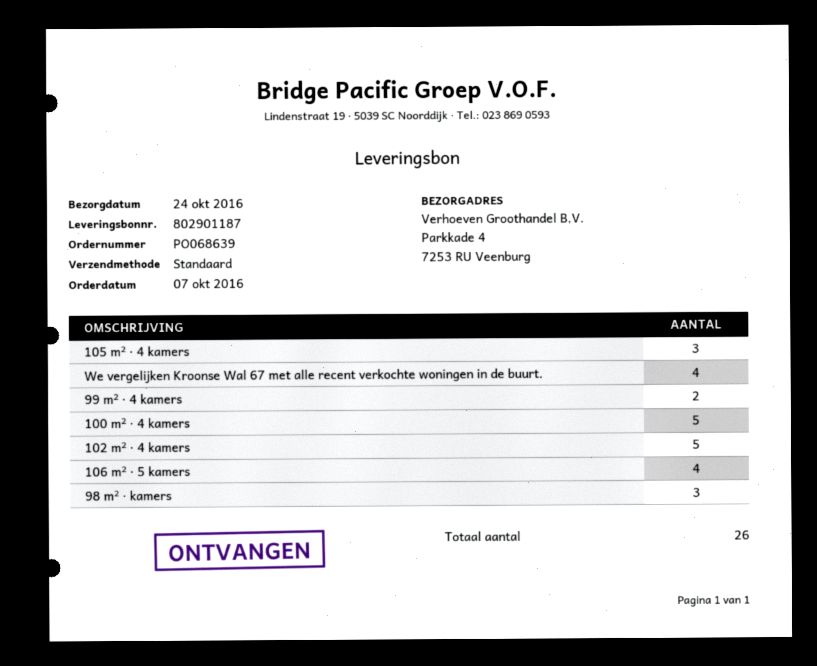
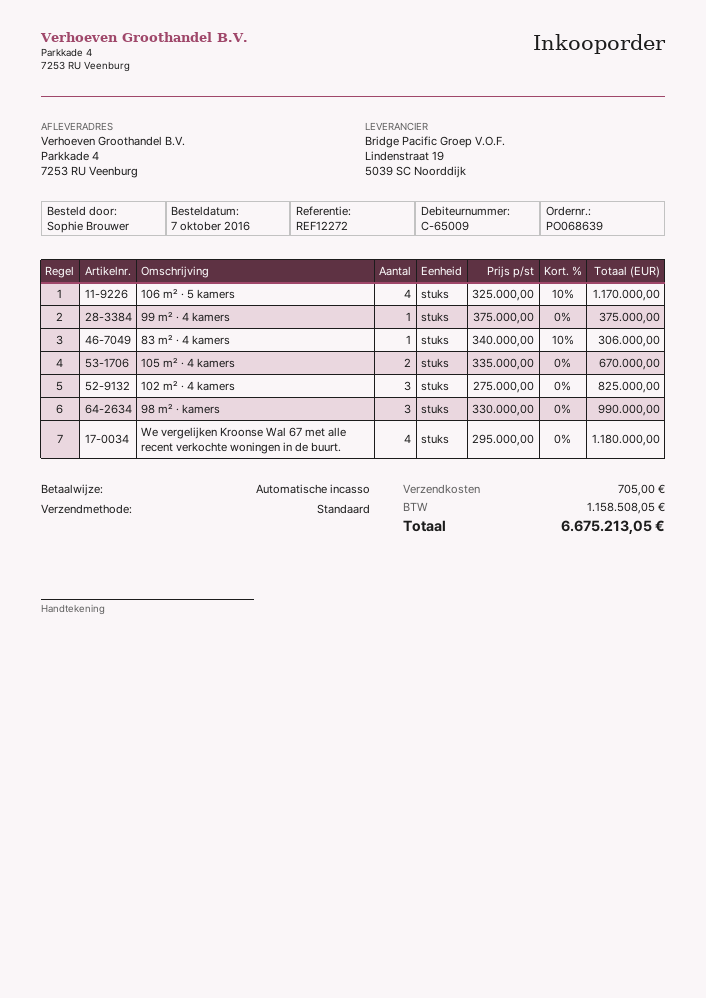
105 m² · 4 kamers: 3 -> 2
99 m² · 4 kamers: 2 -> 1
100 m² · 4 kamers: 5 -> none
102 m² · 4 kamers: 5 -> 3
83 m² · 4 kamers: none -> 1

